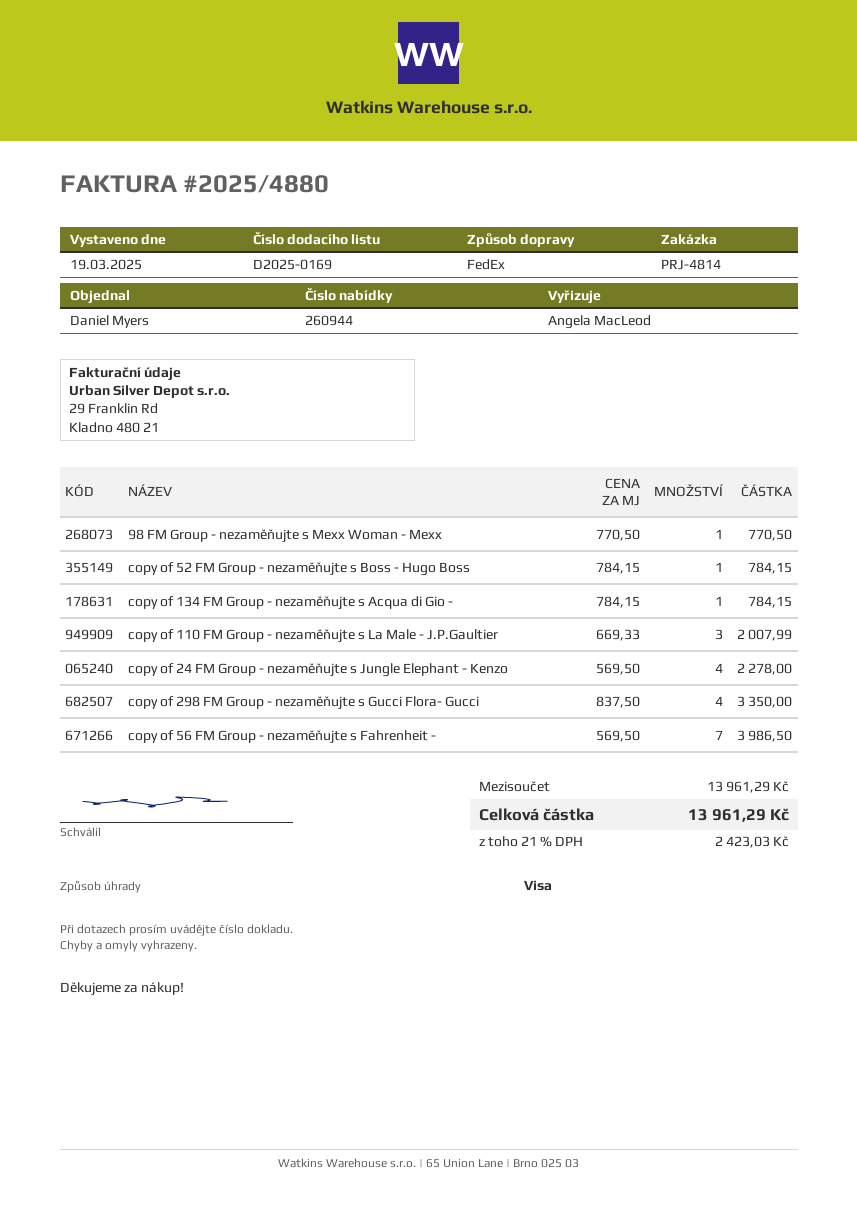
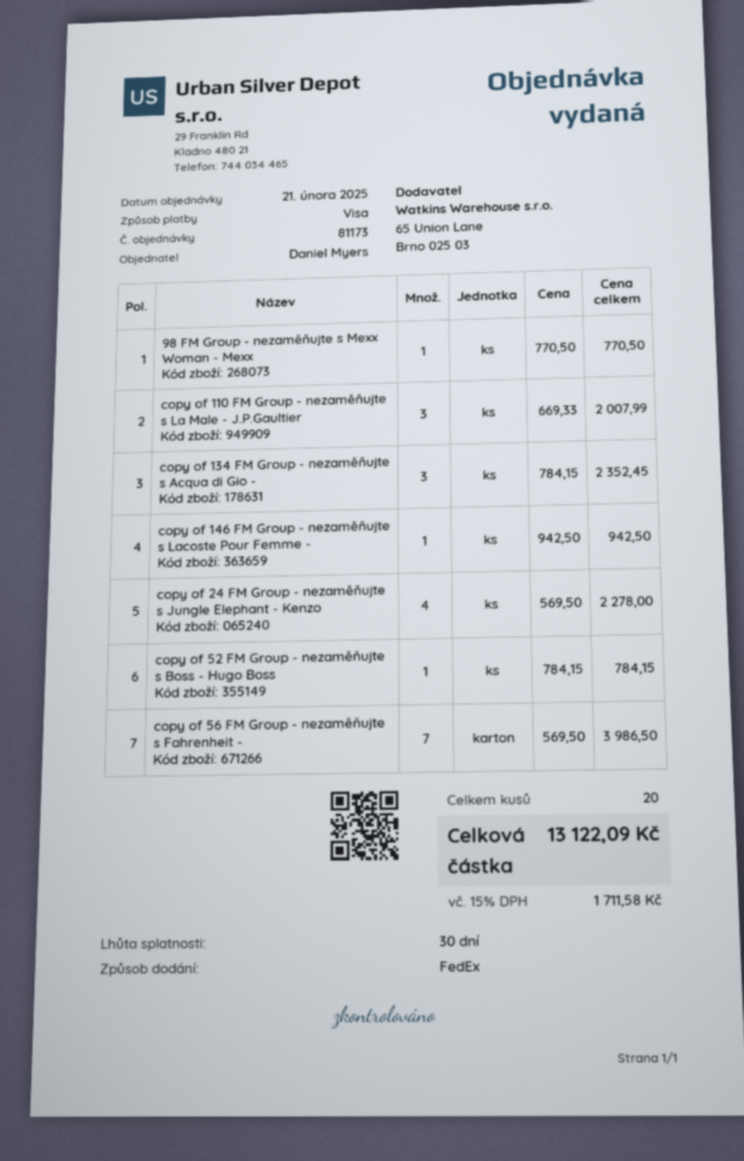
copy of 134 FM Group - nezaměňujte s Acqua di Gio -: 1 x 784.15 = 784.15 -> 3 x 784.15 = 2352.45
copy of 298 FM Group - nezaměňujte s Gucci Flora- Gucci: 4 x 837.50 = 3350.00 -> none
copy of 146 FM Group - nezaměňujte s Lacoste Pour Femme -: none -> 1 x 942.50 = 942.50
tax: 21% = 2423.03 -> 15% = 1711.58
total: 13961.29 -> 13122.09

